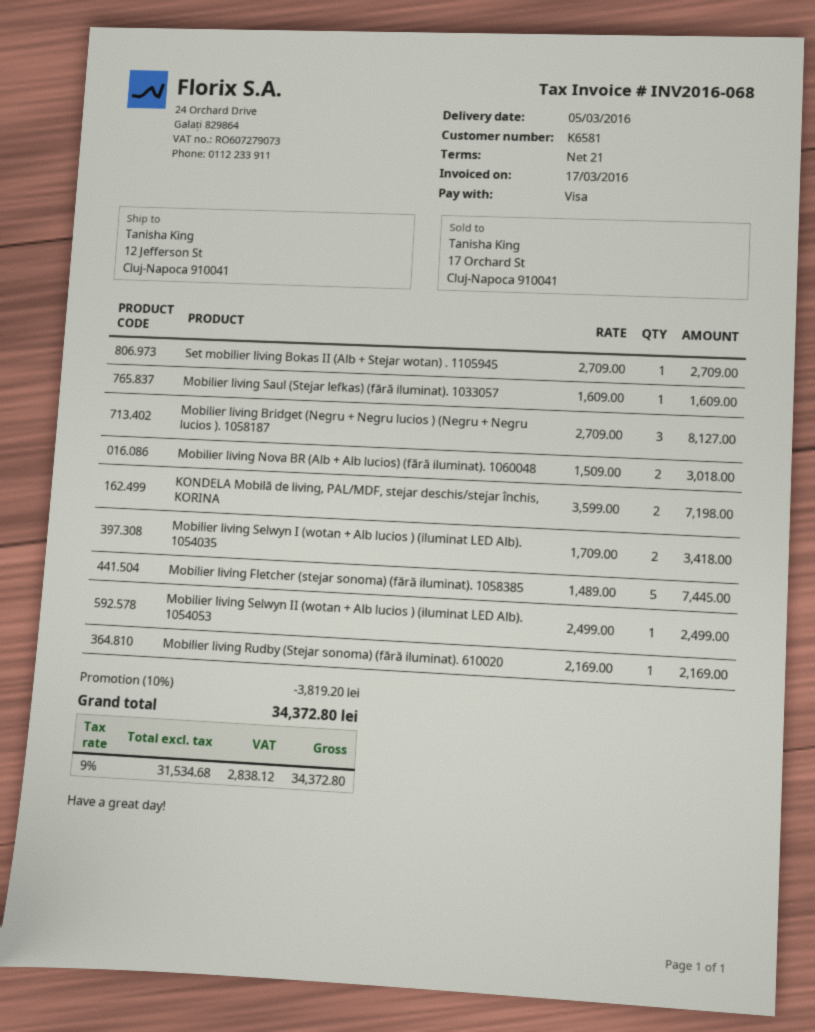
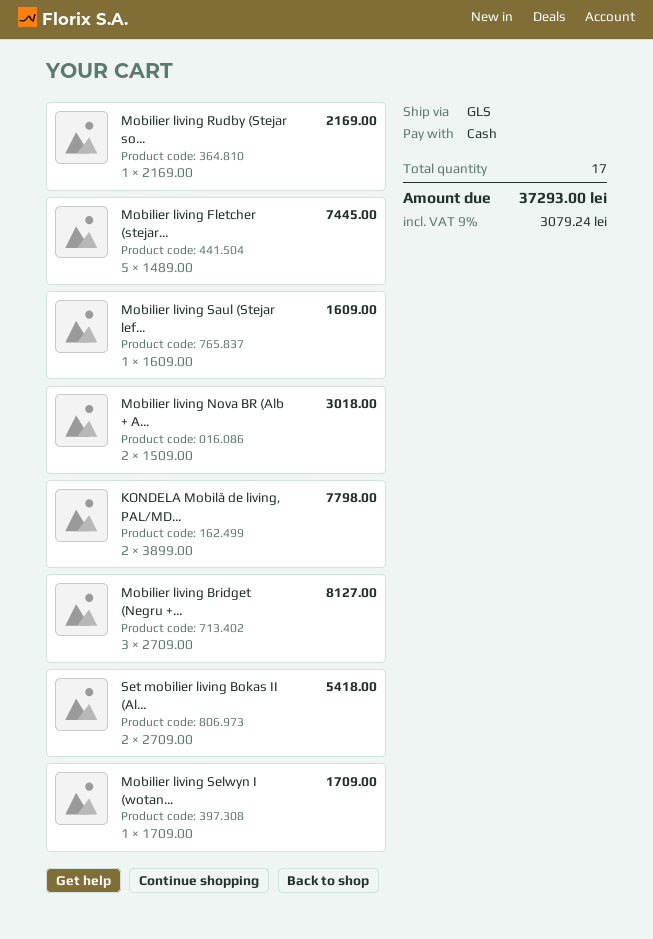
payment method: Visa -> cash
Set mobilier living Bokas II (Alb + Stejar wotan) . 1105945: 1 x 2709.00 = 2709.00 -> 2 x 2709.00 = 5418.00
KONDELA Mobilă de living, PAL/MDF, stejar deschis/stejar închis, KORINA: 2 x 3599.00 = 7198.00 -> 2 x 3899.00 = 7798.00
Mobilier living Selwyn I (wotan + Alb lucios ) (iluminat LED Alb). 1054035: 2 x 1709.00 = 3418.00 -> 1 x 1709.00 = 1709.00
Mobilier living Selwyn II (wotan + Alb lucios ) (iluminat LED Alb). 1054053: 1 x 2499.00 = 2499.00 -> none
discount: 10% = 3819.20 -> none
tax: 9% = 2838.12 -> 9% = 3079.24
total: 34372.80 -> 37293.00

